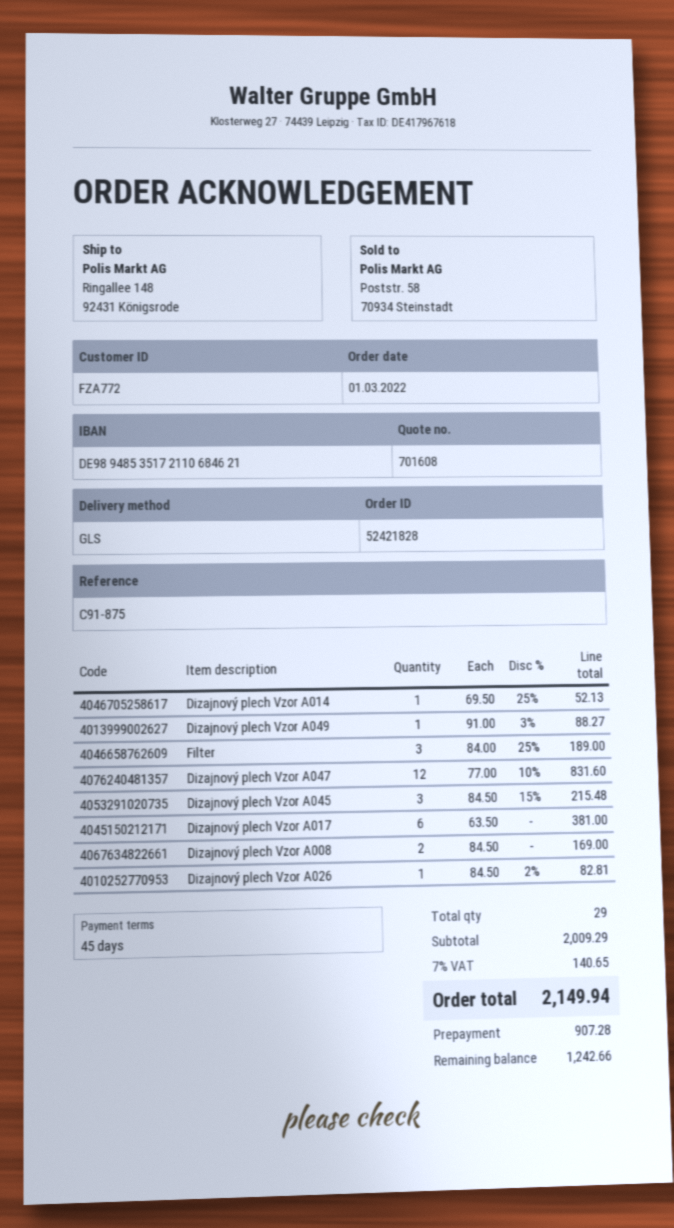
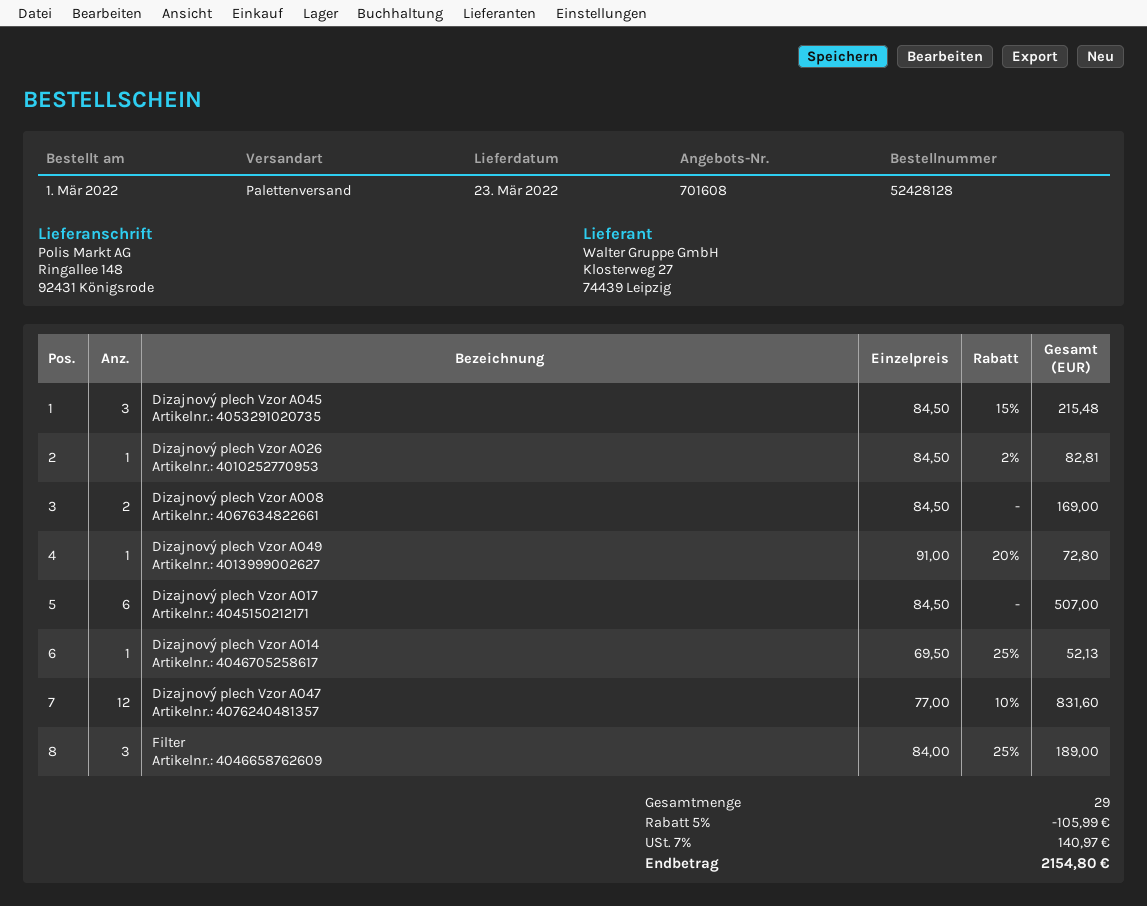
order number: 52421828 -> 52428128
shipping method: GLS -> pallet freight
Dizajnový plech Vzor A049: 1 x 91.00 - 3% = 88.27 -> 1 x 91.00 - 20% = 72.80
Dizajnový plech Vzor A017: 6 x 63.50 = 381.00 -> 6 x 84.50 = 507.00
discount: none -> 5% = 105.99
tax: 7% = 140.65 -> 7% = 140.97
total: 2149.94 -> 2154.80

